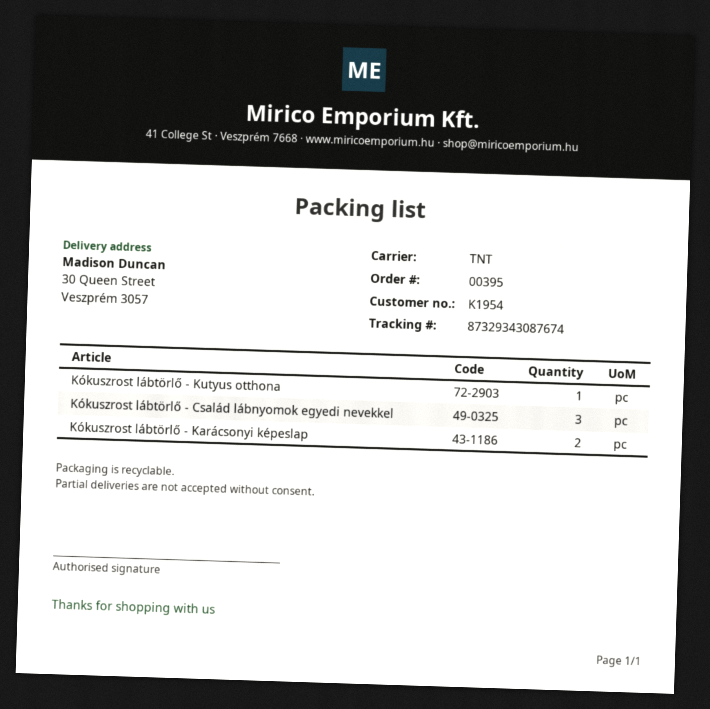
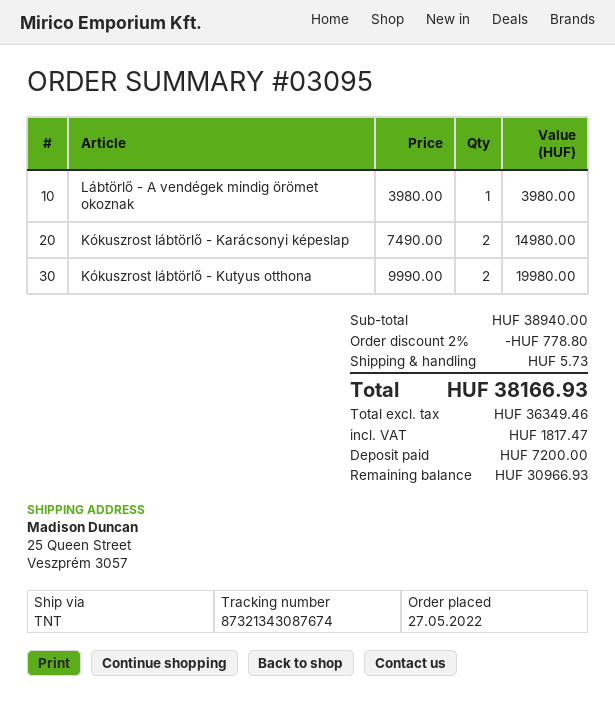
order number: 00395 -> 03095
tracking number: 87329343087674 -> 87321343087674
ship to: 30 Queen Street, Veszprém 3057 -> 25 Queen Street, Veszprém 3057
Kókuszrost lábtörlő - Kutyus otthona: 1 -> 2
Kókuszrost lábtörlő - Család lábnyomok egyedi nevekkel: 3 -> none
Lábtörlő - A vendégek mindig örömet okoznak: none -> 1

